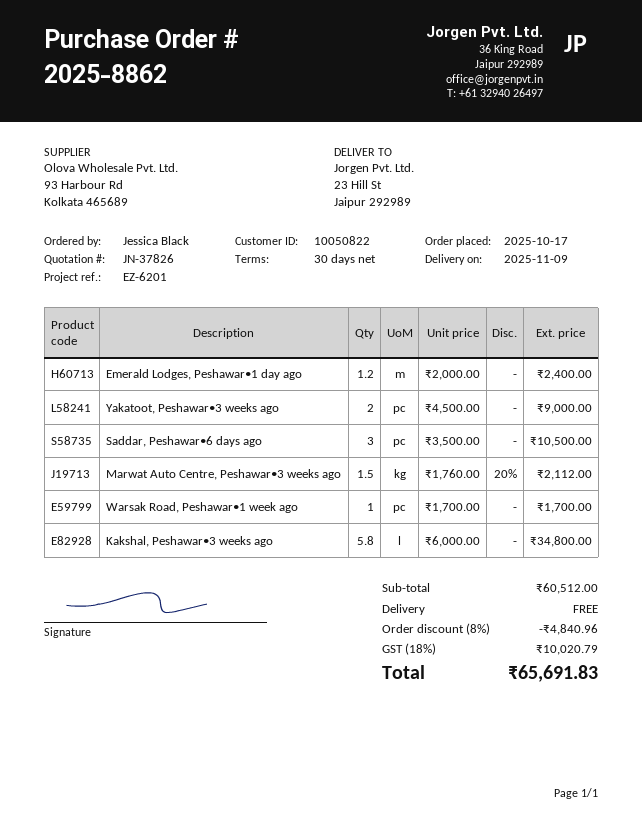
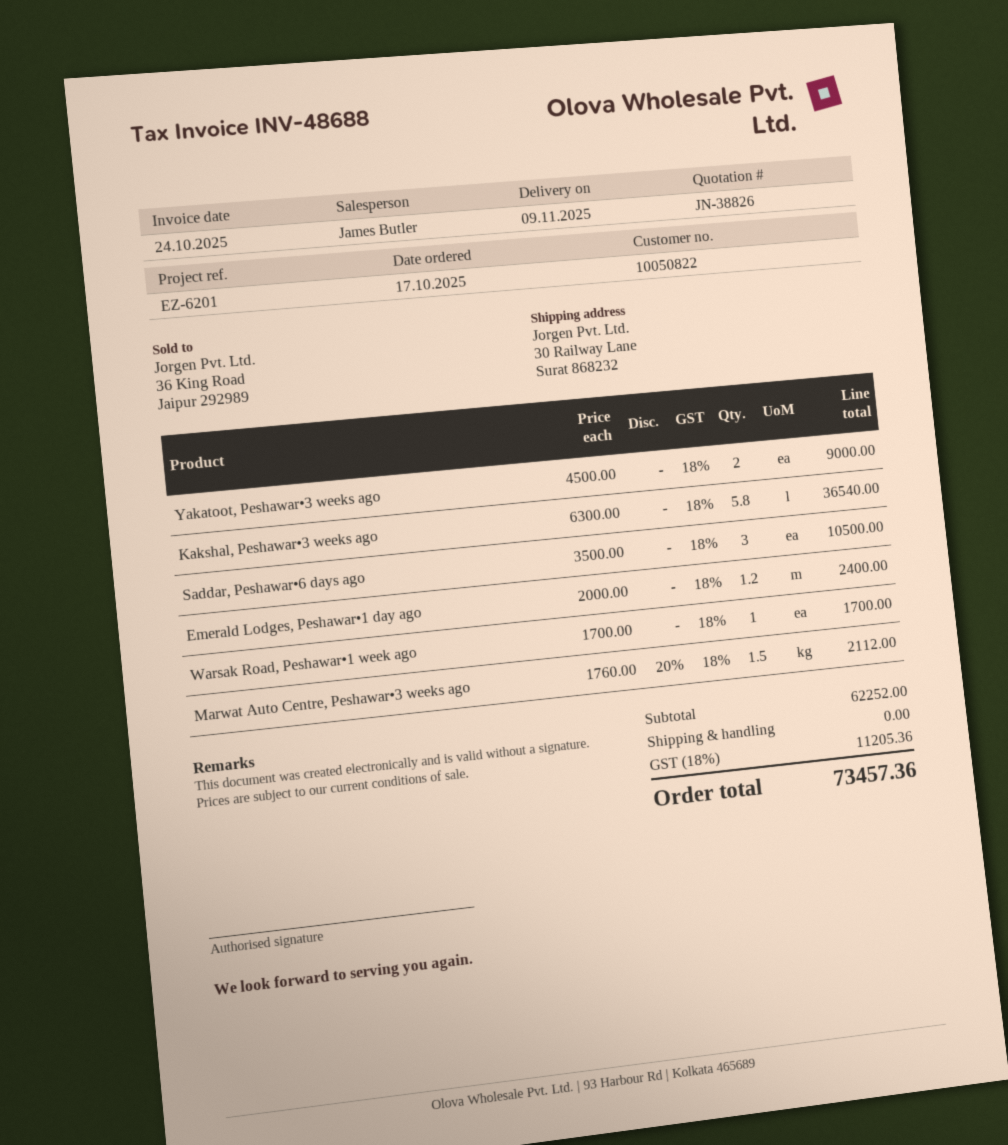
quote number: JN-37826 -> JN-38826
ship to: 23 Hill St, Jaipur 292989 -> 30 Railway Lane, Surat 868232
Kakshal, Peshawar•3 weeks ago: 5.8 x 6000.00 = 34800.00 -> 5.8 x 6300.00 = 36540.00
subtotal: 60512.00 -> 62252.00
discount: 8% = 4840.96 -> none
tax: 18% = 10020.79 -> 18% = 11205.36
total: 65691.83 -> 73457.36

